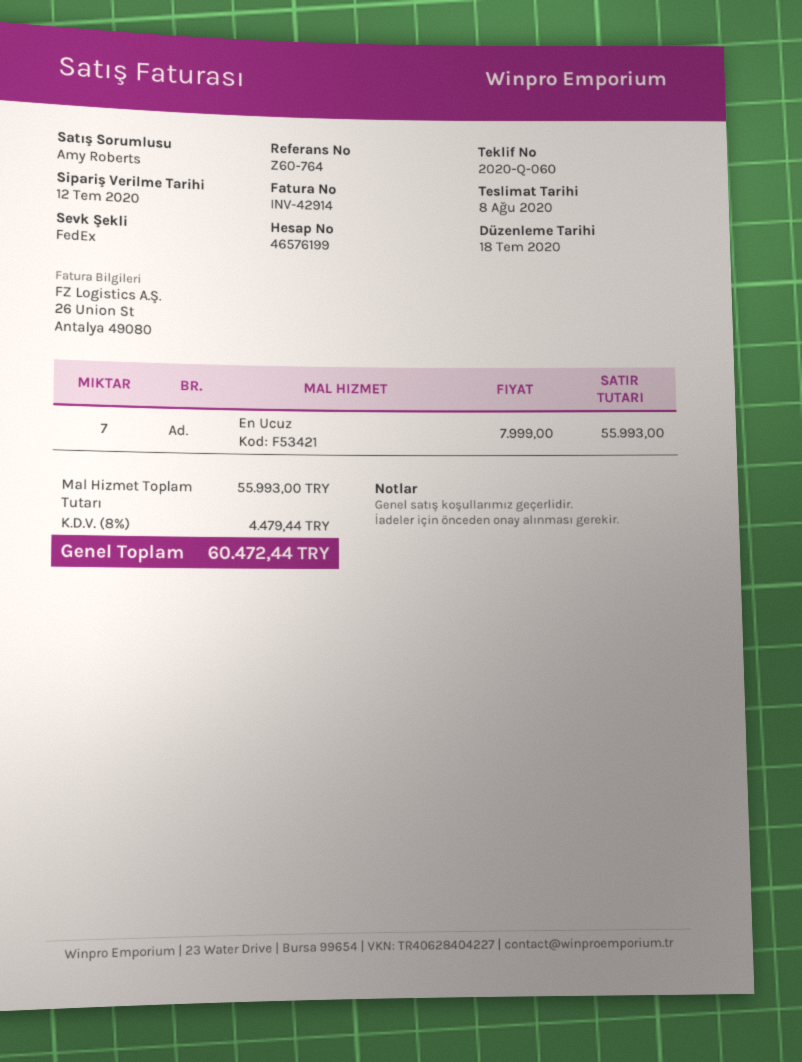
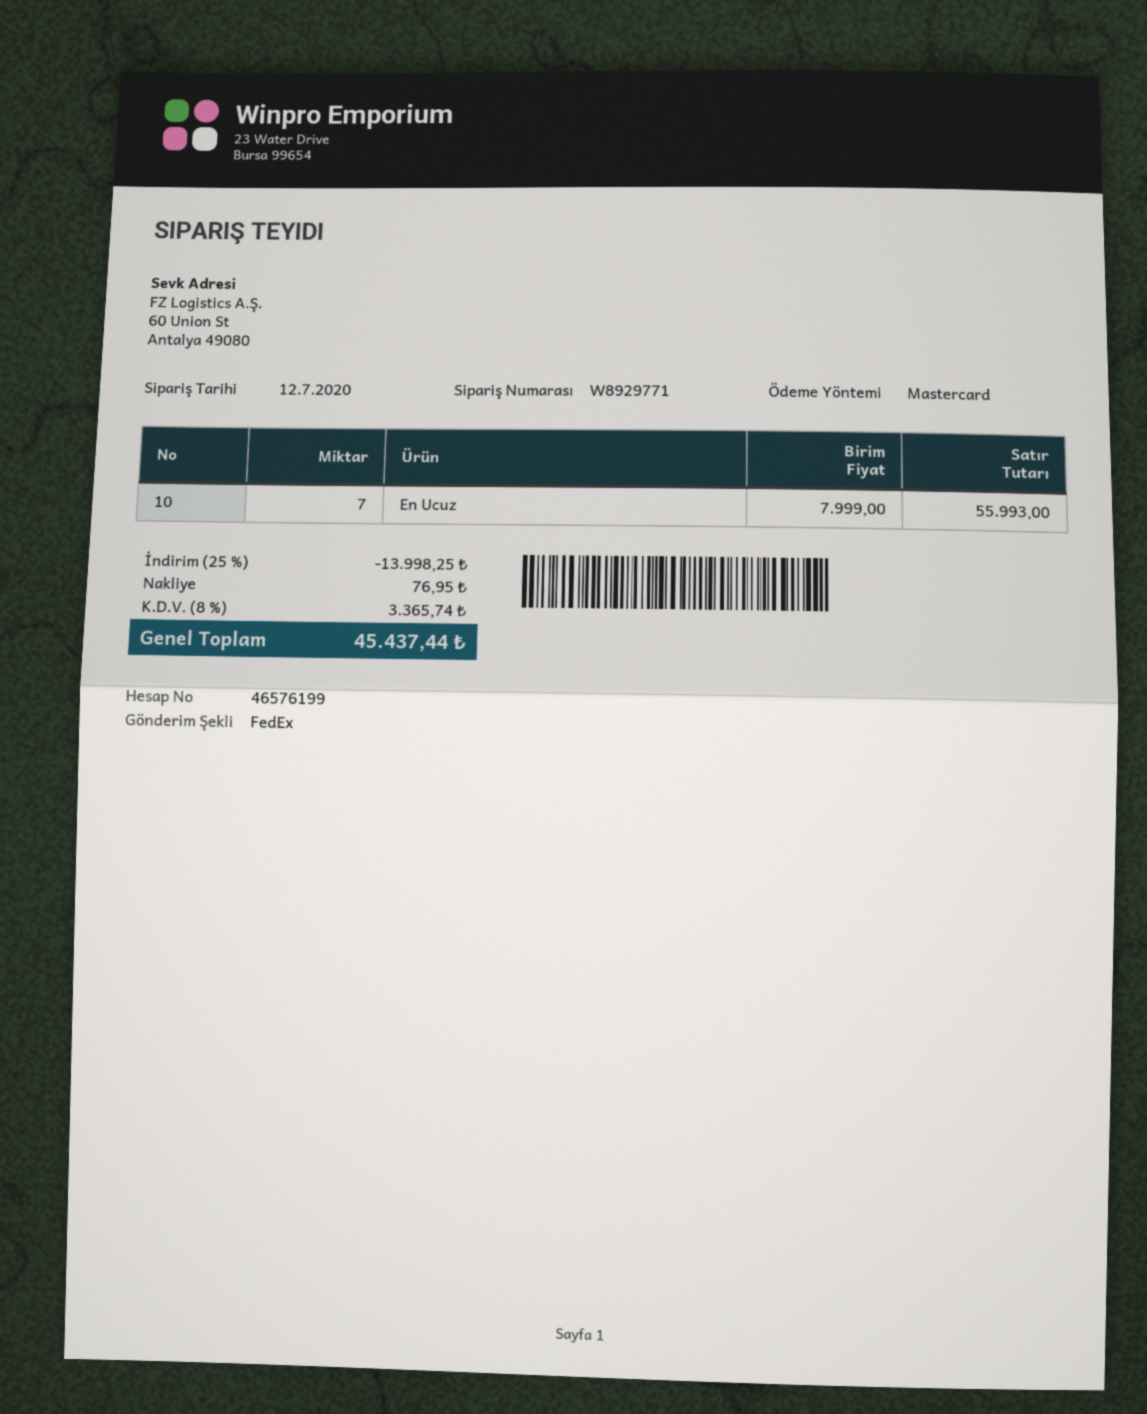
discount: none -> 25% = 13998.25
shipping: none -> 76.95
tax: 8% = 4479.44 -> 8% = 3365.74
total: 60472.44 -> 45437.44

